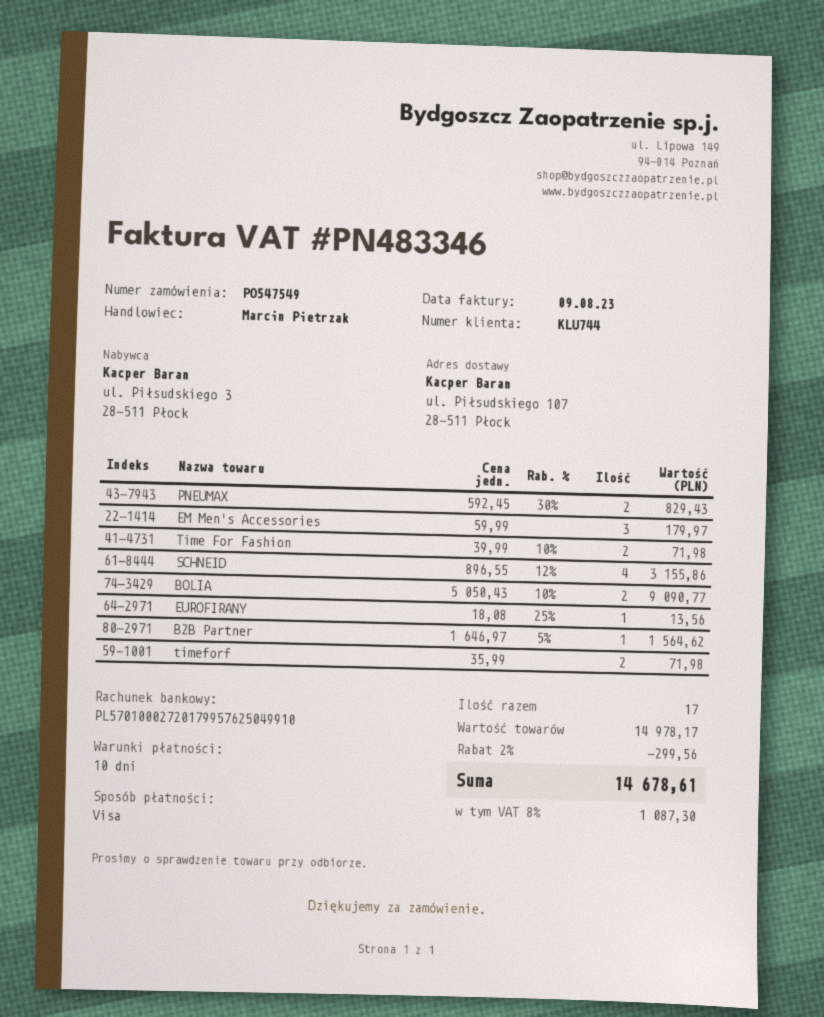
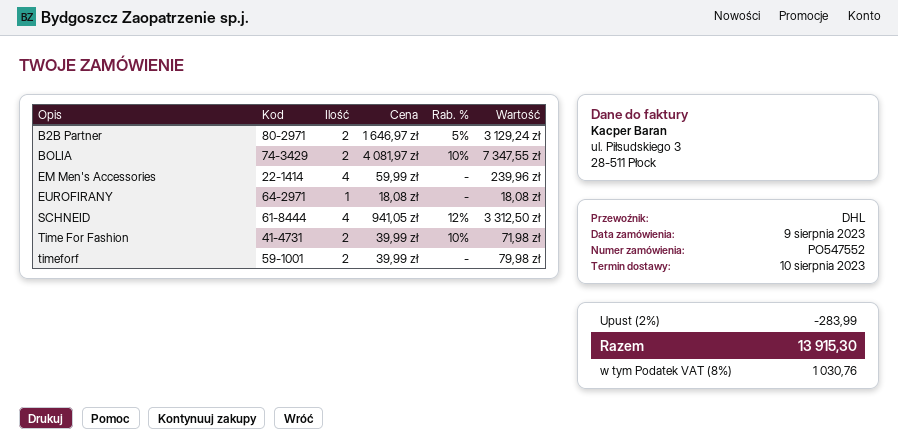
order number: PO547549 -> PO547552
PNEUMAX: 2 x 592.45 - 30% = 829.43 -> none
EM Men's Accessories: 3 x 59.99 = 179.97 -> 4 x 59.99 = 239.96
SCHNEID: 4 x 896.55 - 12% = 3155.86 -> 4 x 941.05 - 12% = 3312.50
BOLIA: 2 x 5050.43 - 10% = 9090.77 -> 2 x 4081.97 - 10% = 7347.55
EUROFIRANY: 1 x 18.08 - 25% = 13.56 -> 1 x 18.08 = 18.08
B2B Partner: 1 x 1646.97 - 5% = 1564.62 -> 2 x 1646.97 - 5% = 3129.24
timeforf: 2 x 35.99 = 71.98 -> 2 x 39.99 = 79.98
discount: 2% = 299.56 -> 2% = 283.99
tax: 8% = 1087.30 -> 8% = 1030.76
total: 14678.61 -> 13915.30

